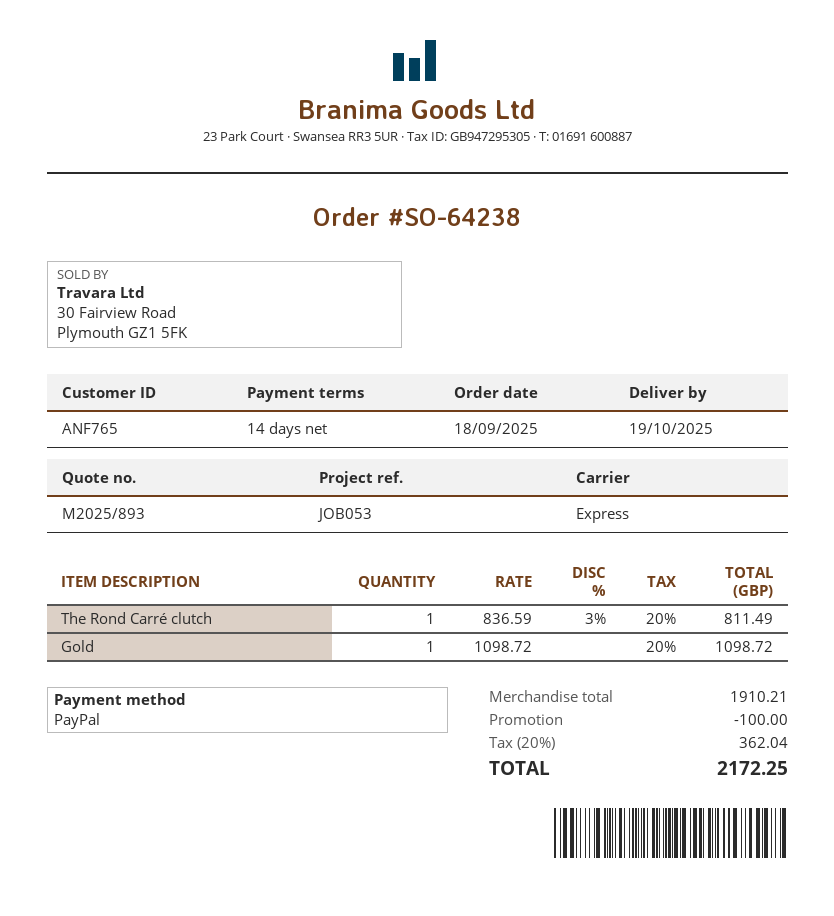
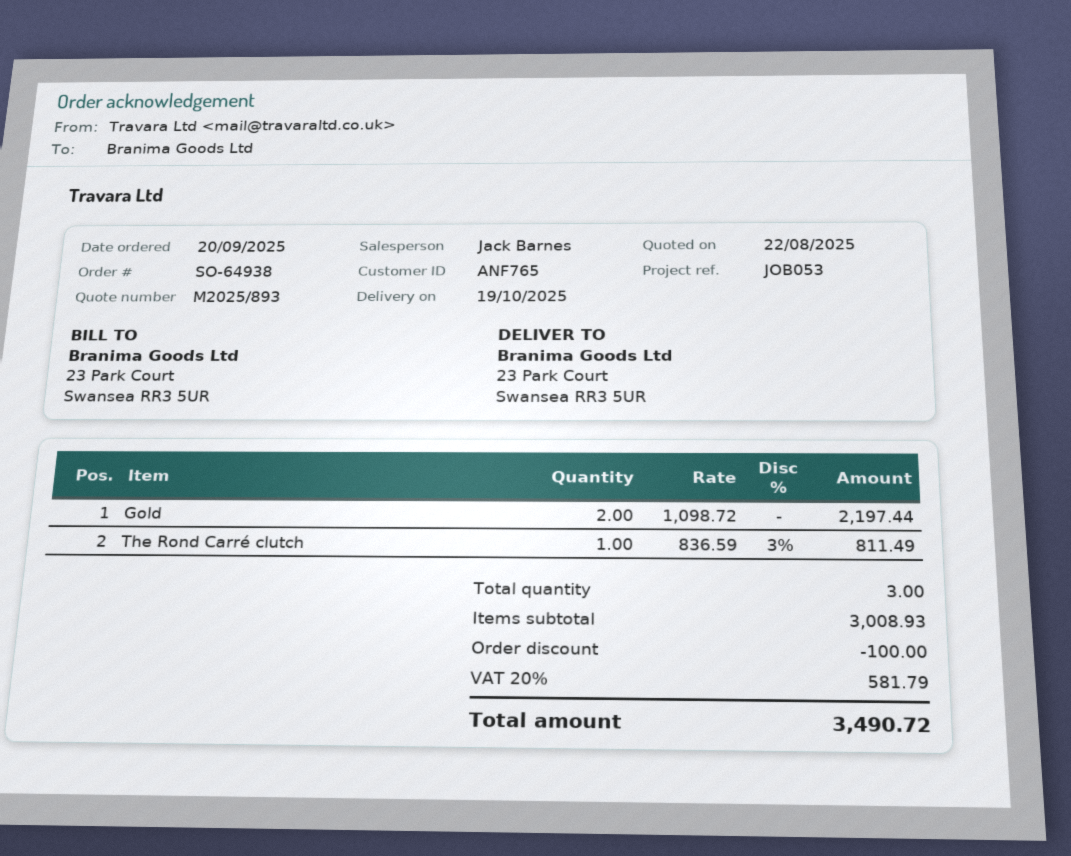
order number: SO-64238 -> SO-64938
order date: 2025-09-18 -> 2025-09-20
Gold: 1 x 1098.72 = 1098.72 -> 2 x 1098.72 = 2197.44
subtotal: 1910.21 -> 3008.93
tax: 20% = 362.04 -> 20% = 581.79
total: 2172.25 -> 3490.72

